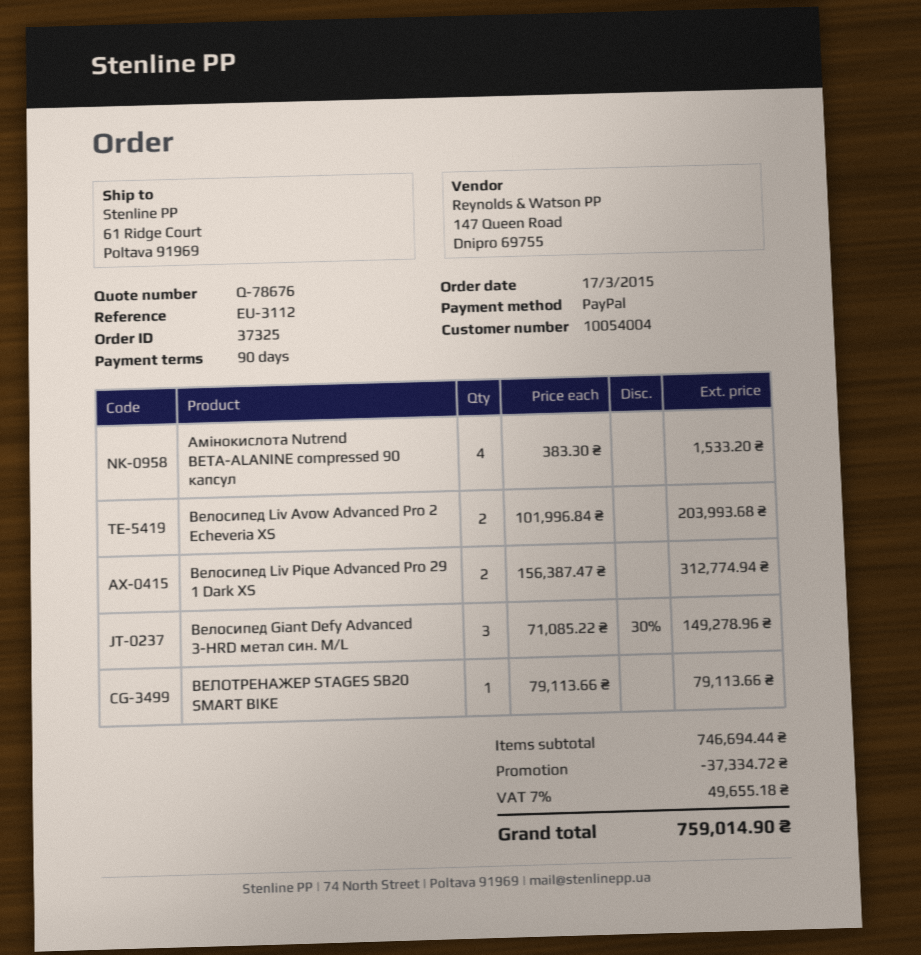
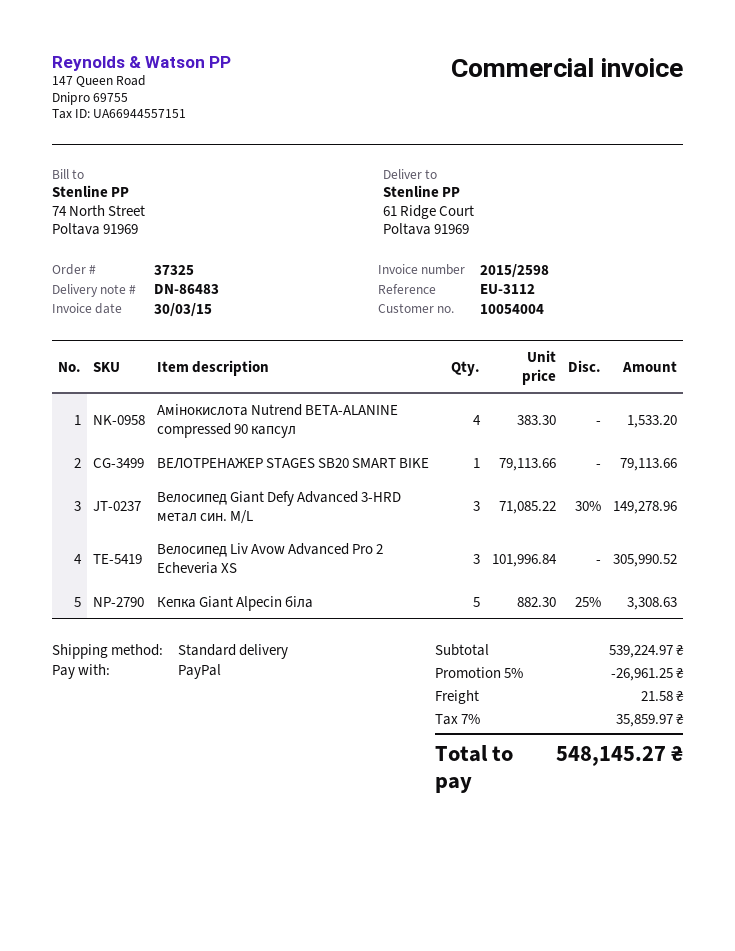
Велосипед Liv Avow Advanced Pro 2 Echeveria XS: 2 x 101996.84 = 203993.68 -> 3 x 101996.84 = 305990.52
Велосипед Liv Pique Advanced Pro 29 1 Dark XS: 2 x 156387.47 = 312774.94 -> none
Кепка Giant Alpecin біла: none -> 5 x 882.30 - 25% = 3308.63
subtotal: 746694.44 -> 539224.97
discount: 37334.72 -> 26961.25
shipping: none -> 21.58
tax: 7% = 49655.18 -> 7% = 35859.97
total: 759014.90 -> 548145.27

